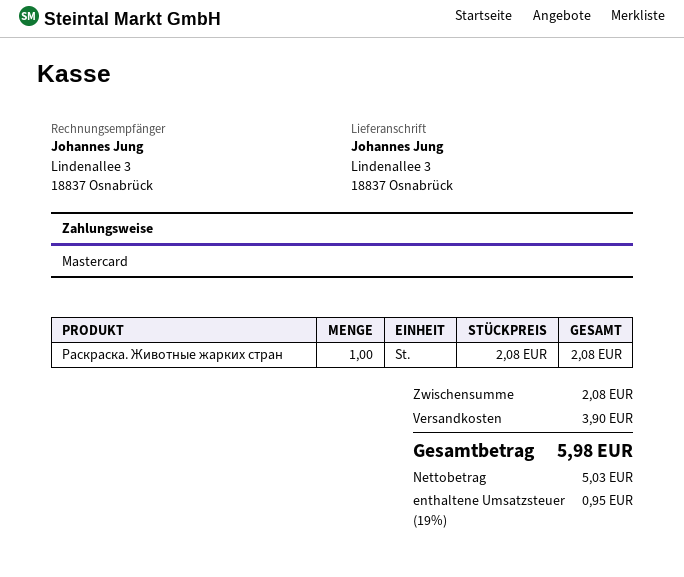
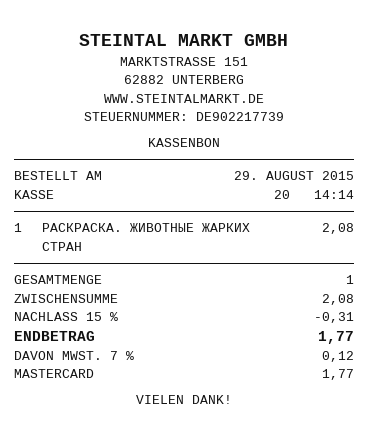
discount: none -> 15% = 0.31
shipping: 3.90 -> none
tax: 19% = 0.95 -> 7% = 0.12
total: 5.98 -> 1.77

